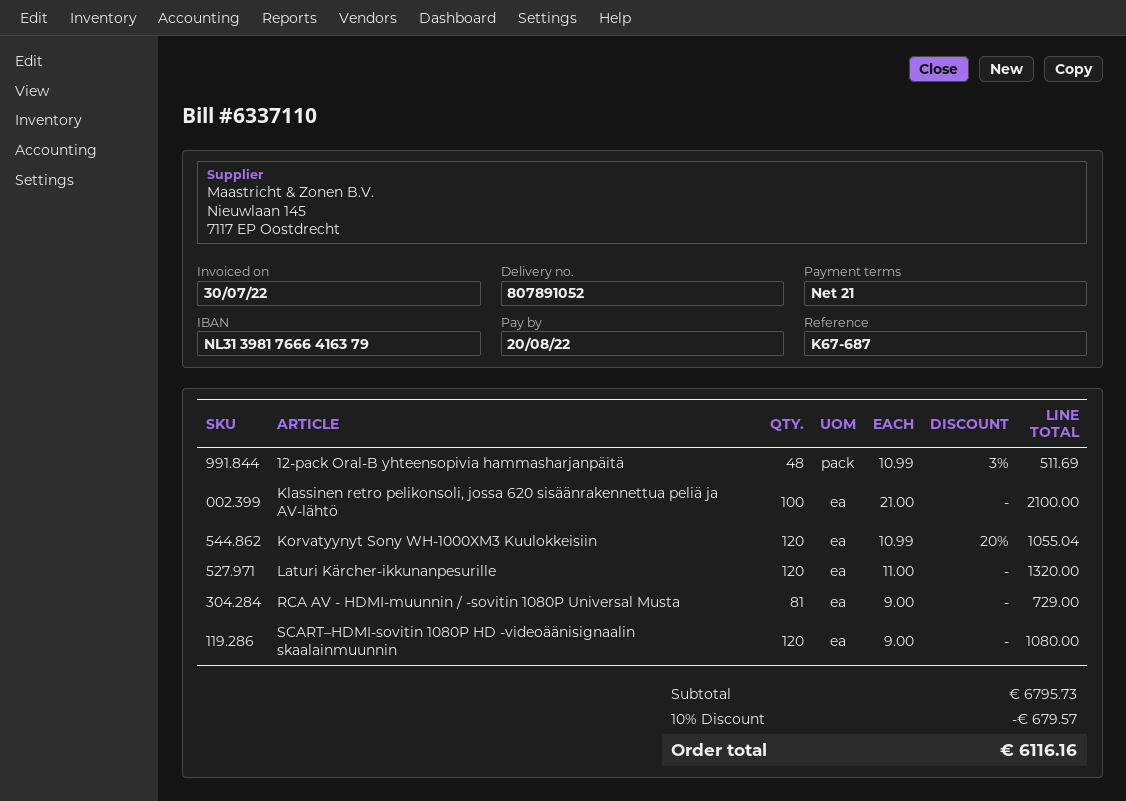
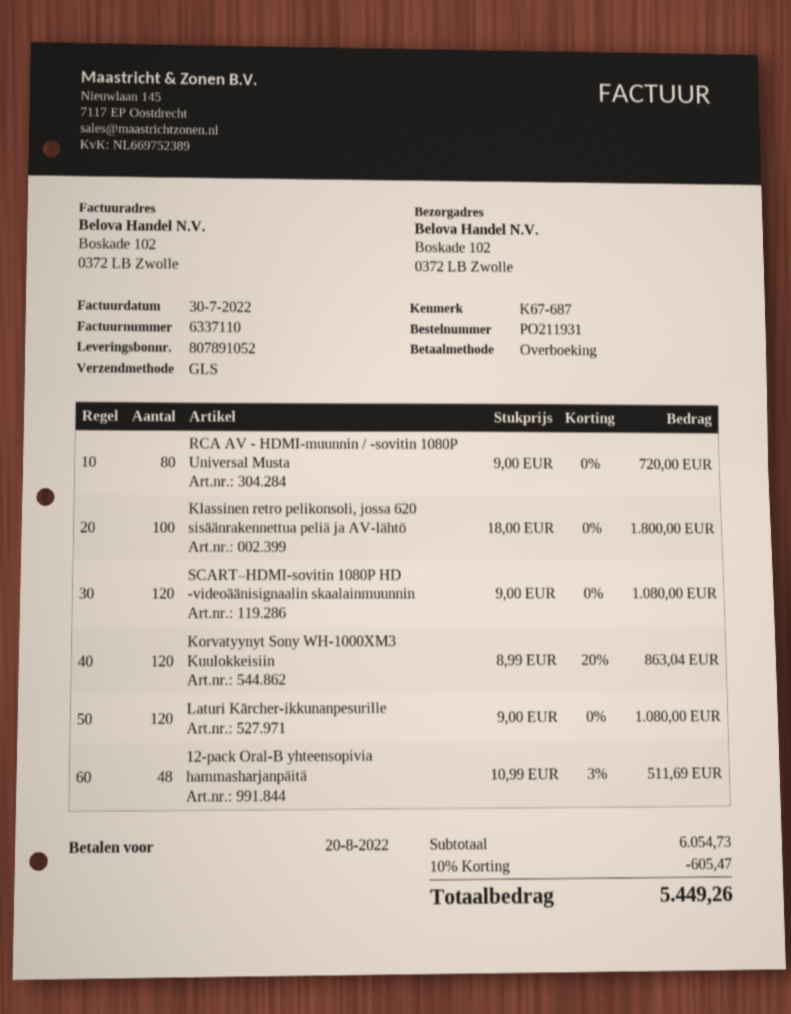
Klassinen retro pelikonsoli, jossa 620 sisäänrakennettua peliä ja AV-lähtö: 100 x 21.00 = 2100.00 -> 100 x 18.00 = 1800.00
Korvatyynyt Sony WH-1000XM3 Kuulokkeisiin: 120 x 10.99 - 20% = 1055.04 -> 120 x 8.99 - 20% = 863.04
Laturi Kärcher-ikkunanpesurille: 120 x 11.00 = 1320.00 -> 120 x 9.00 = 1080.00
RCA AV - HDMI-muunnin / -sovitin 1080P Universal Musta: 81 x 9.00 = 729.00 -> 80 x 9.00 = 720.00
subtotal: 6795.73 -> 6054.73
discount: 10% = 679.57 -> 10% = 605.47
total: 6116.16 -> 5449.26

